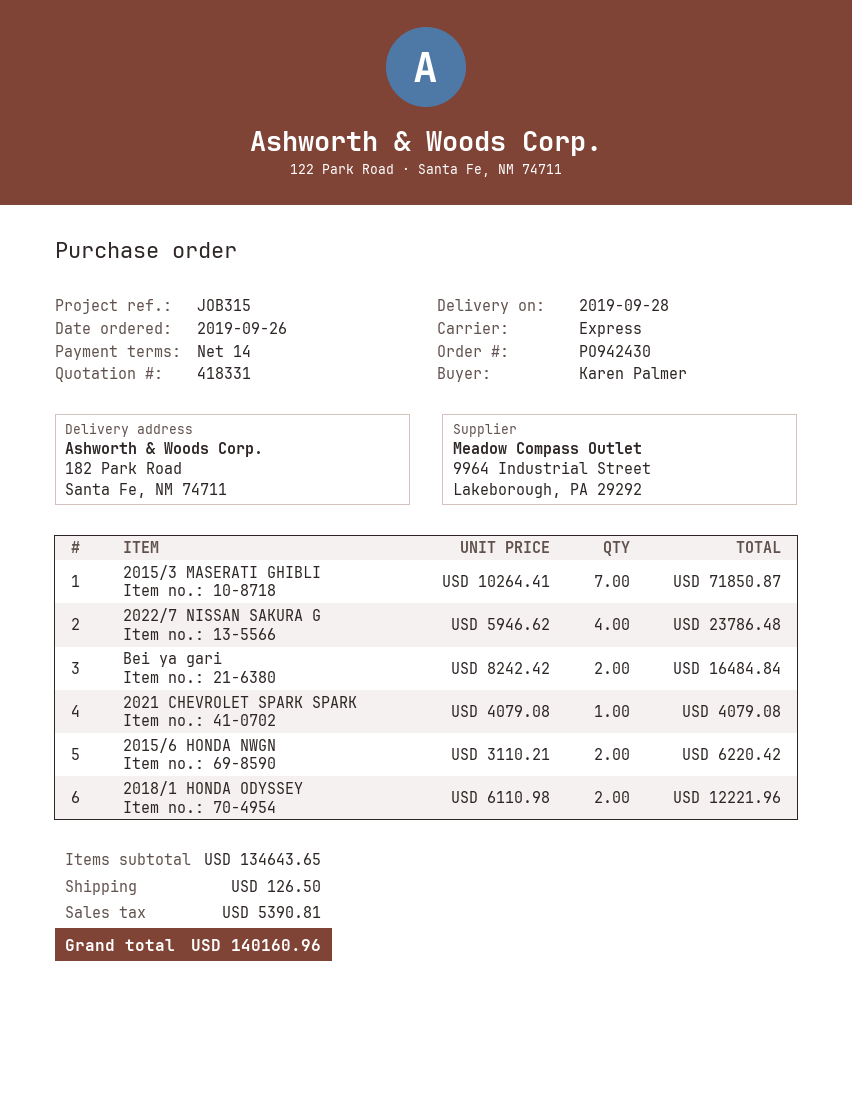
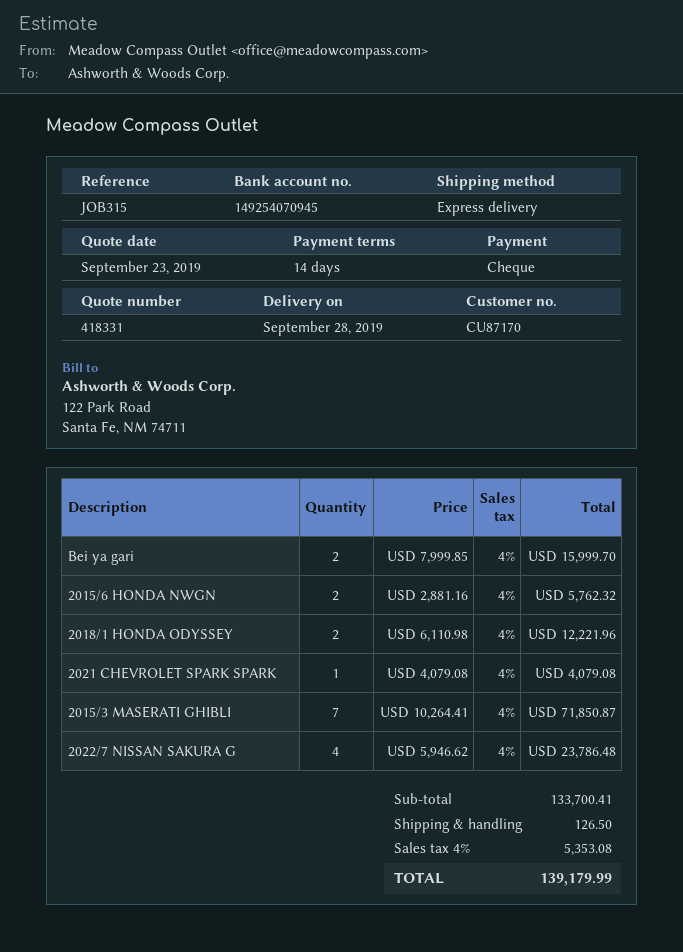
Bei ya gari: 2 x 8242.42 = 16484.84 -> 2 x 7999.85 = 15999.70
2015/6 HONDA NWGN: 2 x 3110.21 = 6220.42 -> 2 x 2881.16 = 5762.32
subtotal: 134643.65 -> 133700.41
tax: 5390.81 -> 5353.08
total: 140160.96 -> 139179.99

